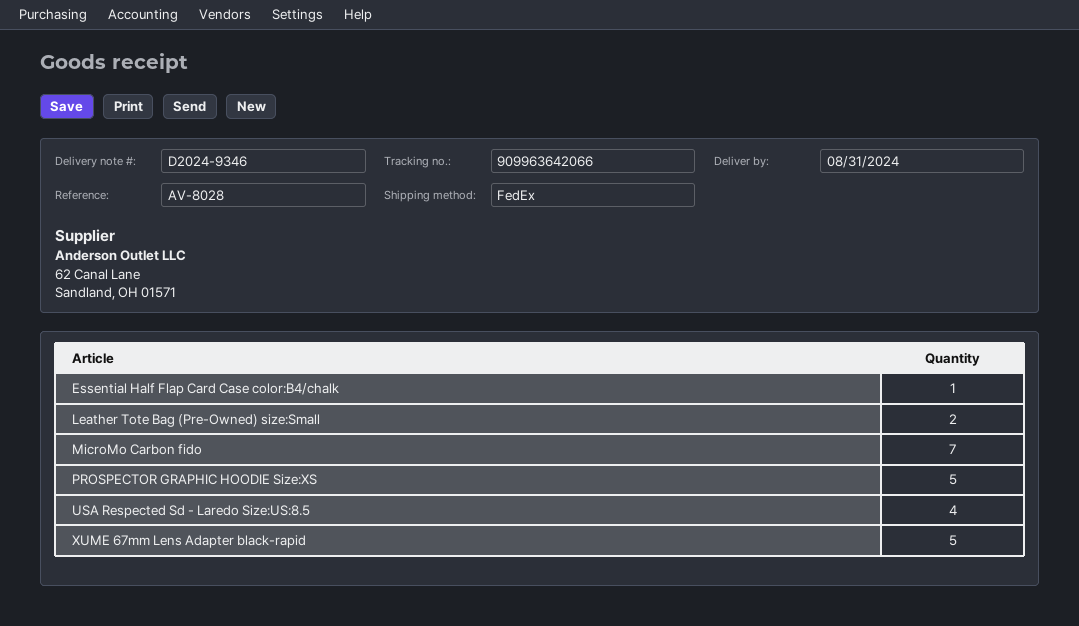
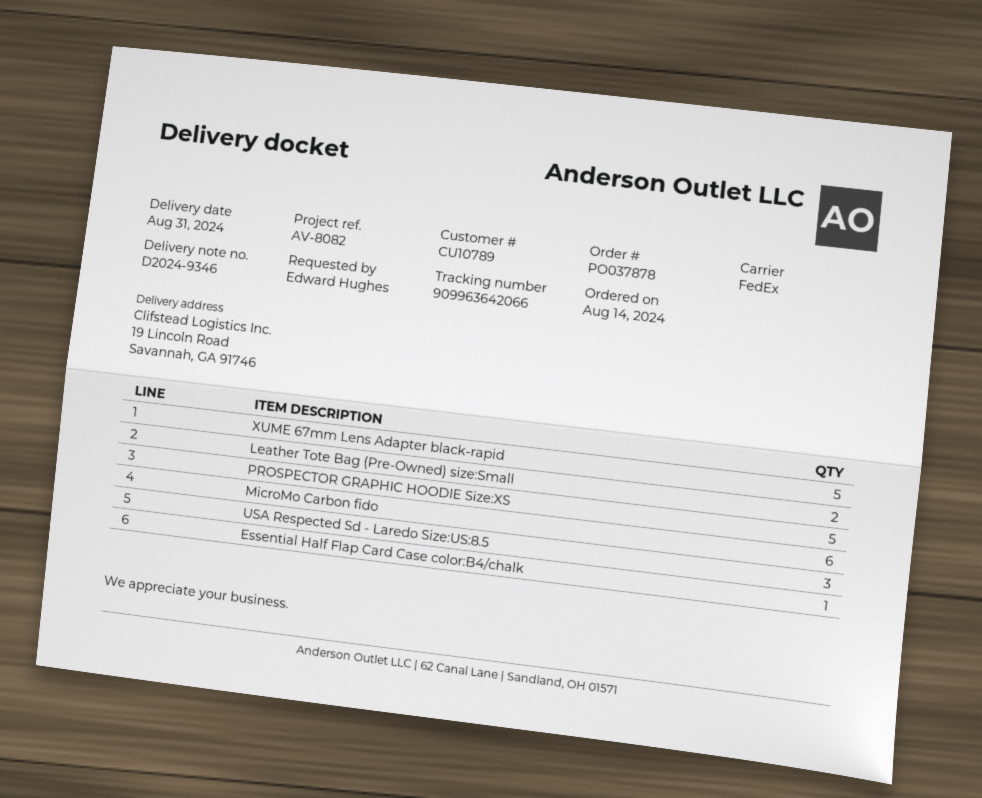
reference: AV-8028 -> AV-8082
MicroMo Carbon fido: 7 -> 6
USA Respected Sd - Laredo Size:US:8.5: 4 -> 3

